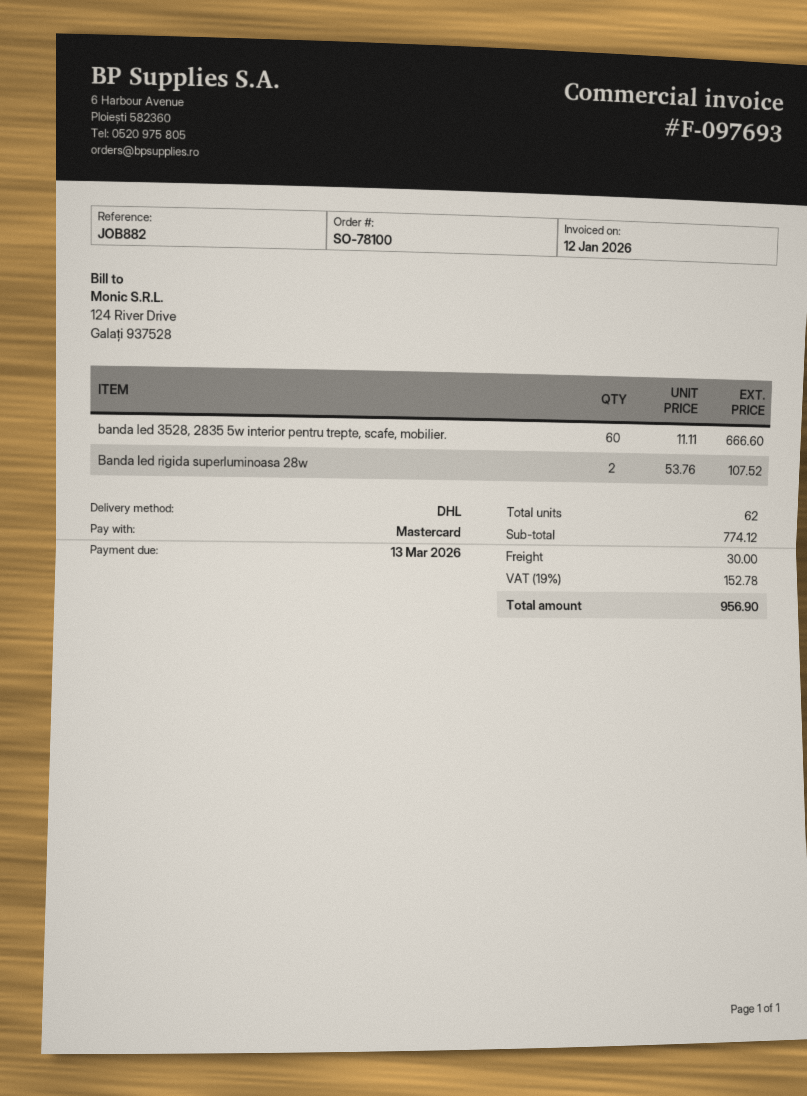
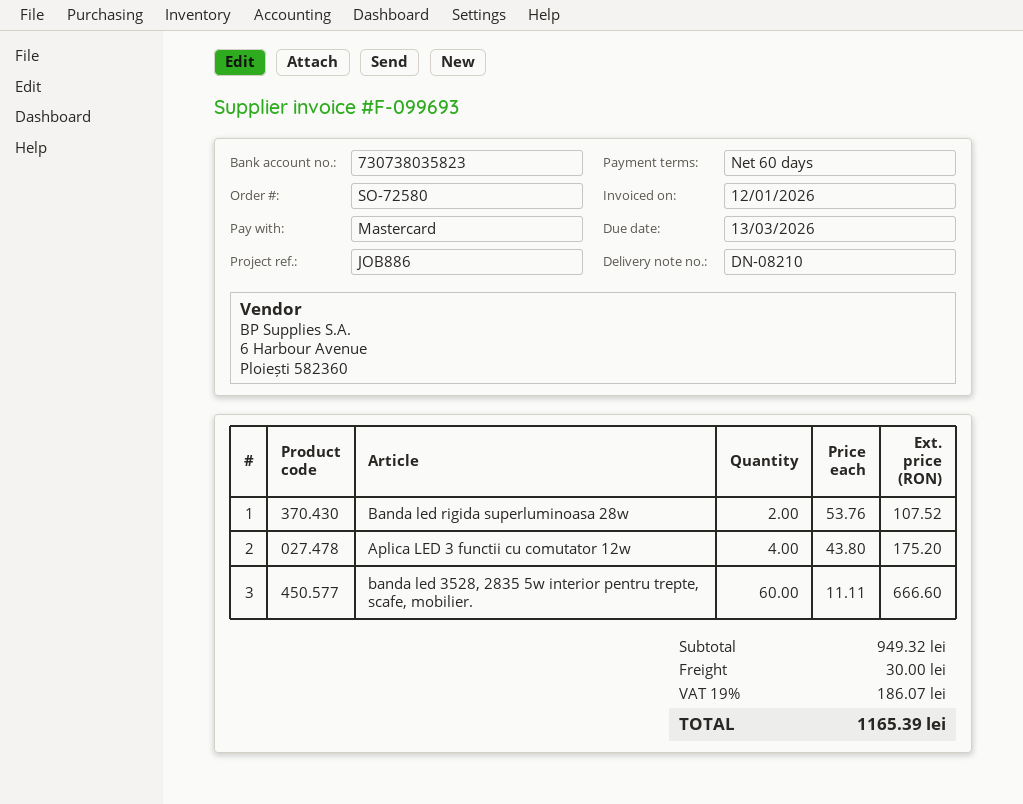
order number: SO-78100 -> SO-72580
invoice number: F-097693 -> F-099693
reference: JOB882 -> JOB886
Aplica LED 3 functii cu comutator 12w: none -> 4 x 43.80 = 175.20
subtotal: 774.12 -> 949.32
tax: 19% = 152.78 -> 19% = 186.07
total: 956.90 -> 1165.39

